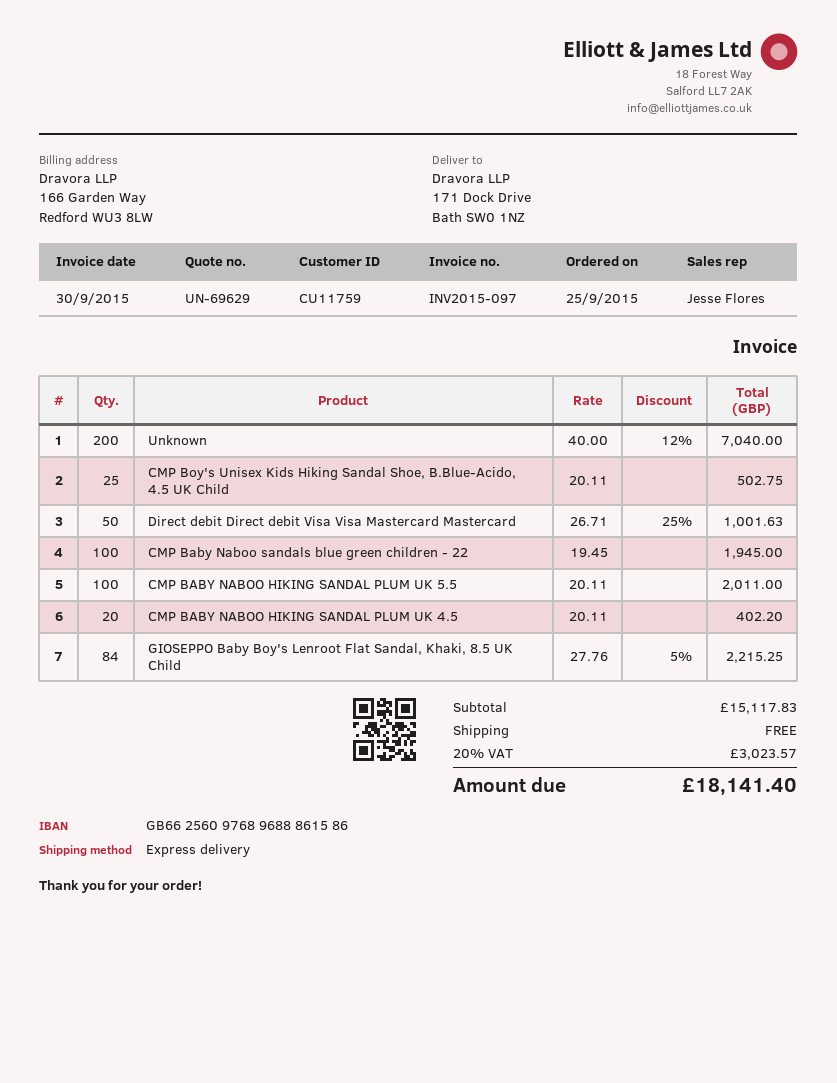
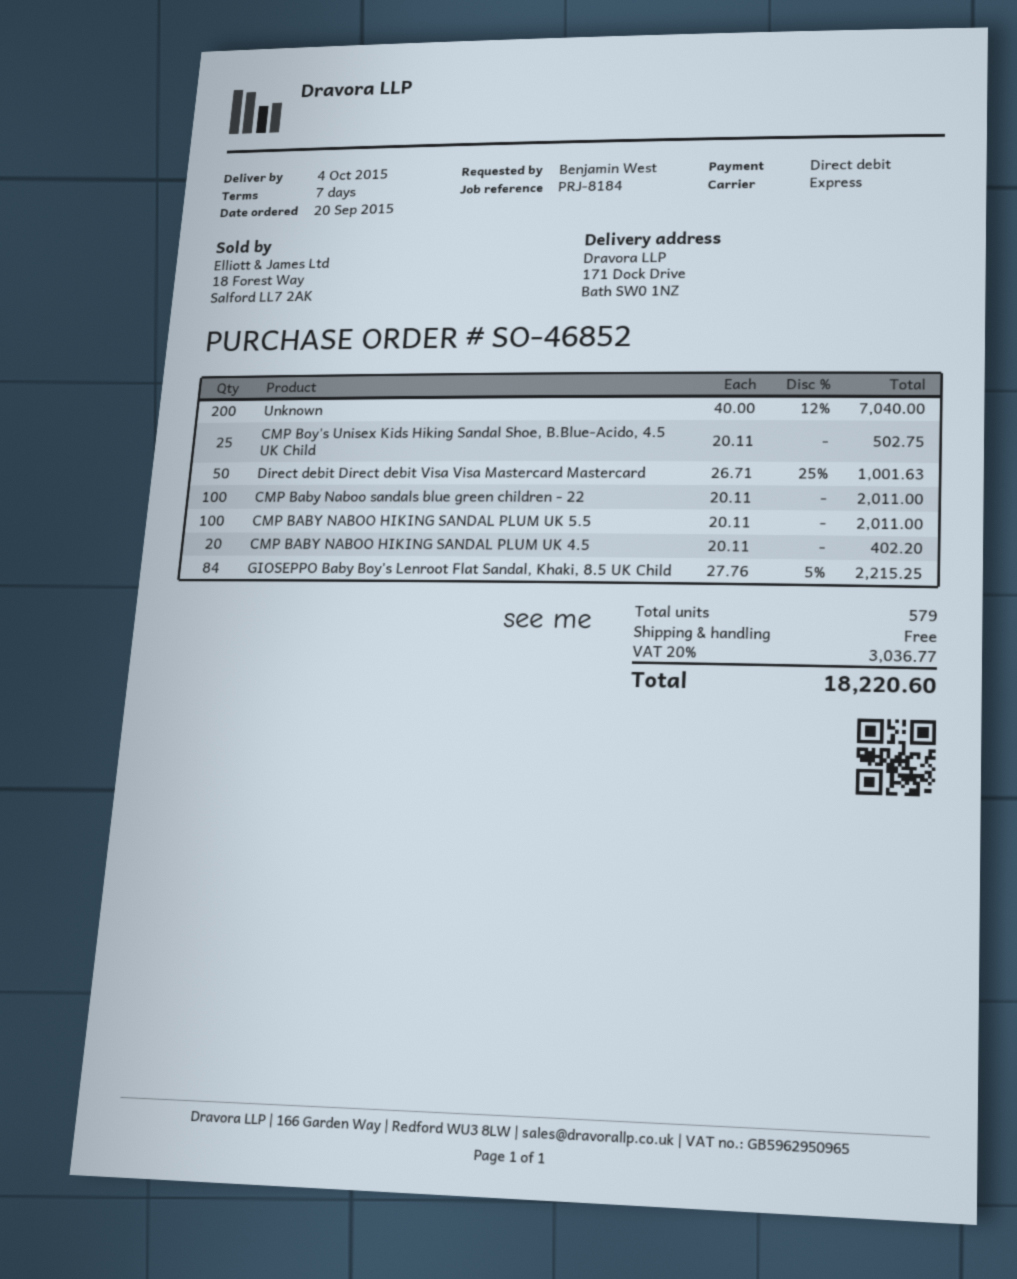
order date: 2015-09-25 -> 2015-09-20
CMP Baby Naboo sandals blue green children - 22: 100 x 19.45 = 1945.00 -> 100 x 20.11 = 2011.00
tax: 20% = 3023.57 -> 20% = 3036.77
total: 18141.40 -> 18220.60

